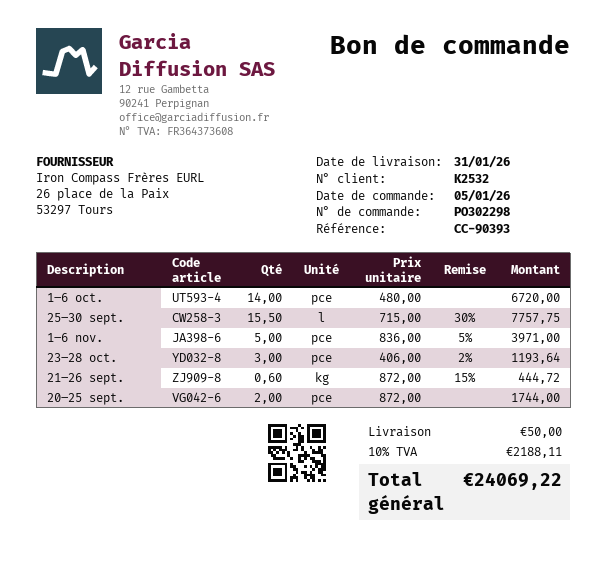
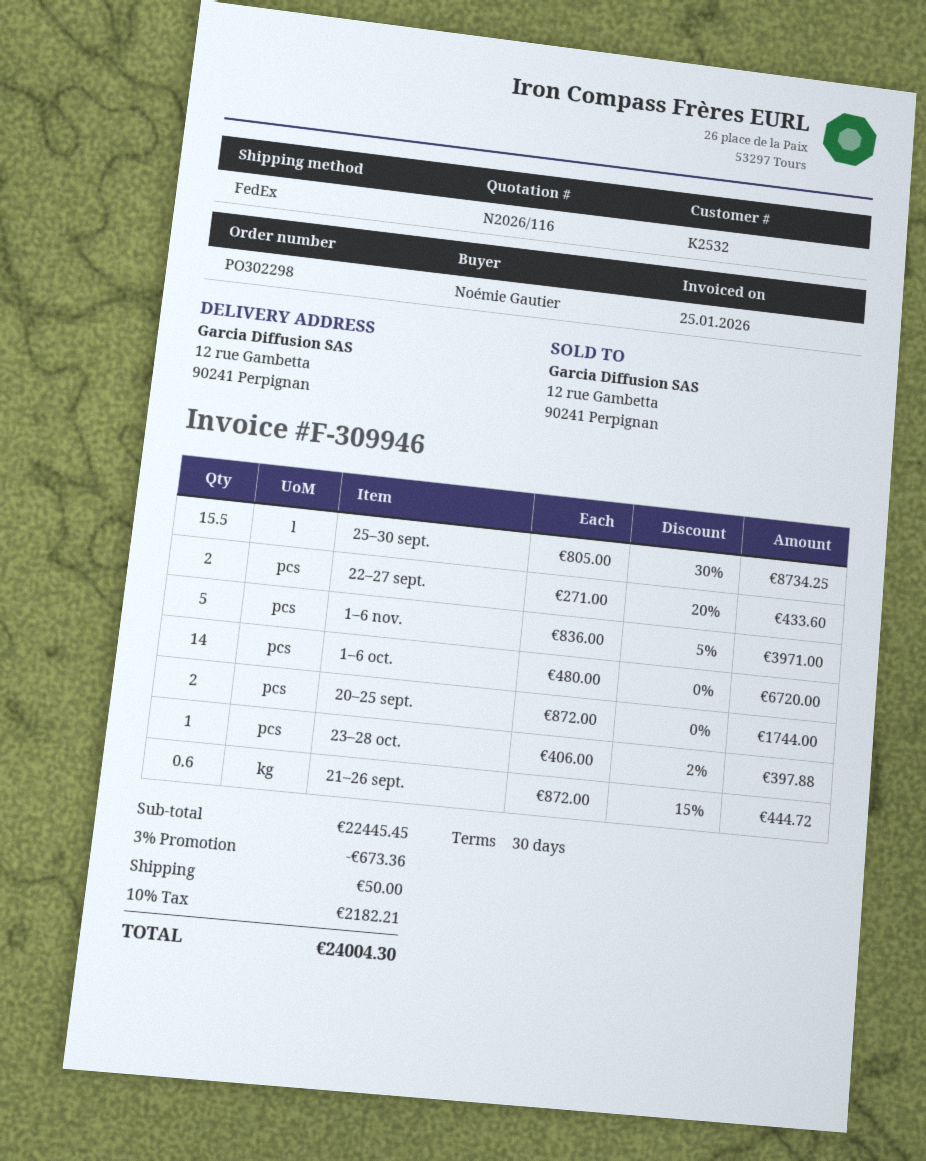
25–30 sept.: 15.5 x 715.00 - 30% = 7757.75 -> 15.5 x 805.00 - 30% = 8734.25
23–28 oct.: 3 x 406.00 - 2% = 1193.64 -> 1 x 406.00 - 2% = 397.88
22–27 sept.: none -> 2 x 271.00 - 20% = 433.60
discount: none -> 3% = 673.36
tax: 10% = 2188.11 -> 10% = 2182.21
total: 24069.22 -> 24004.30

